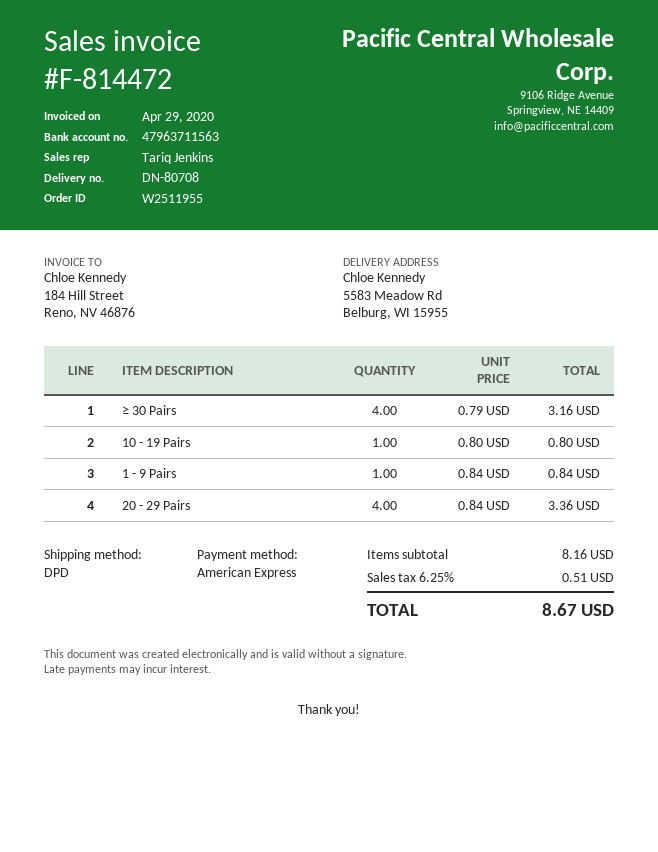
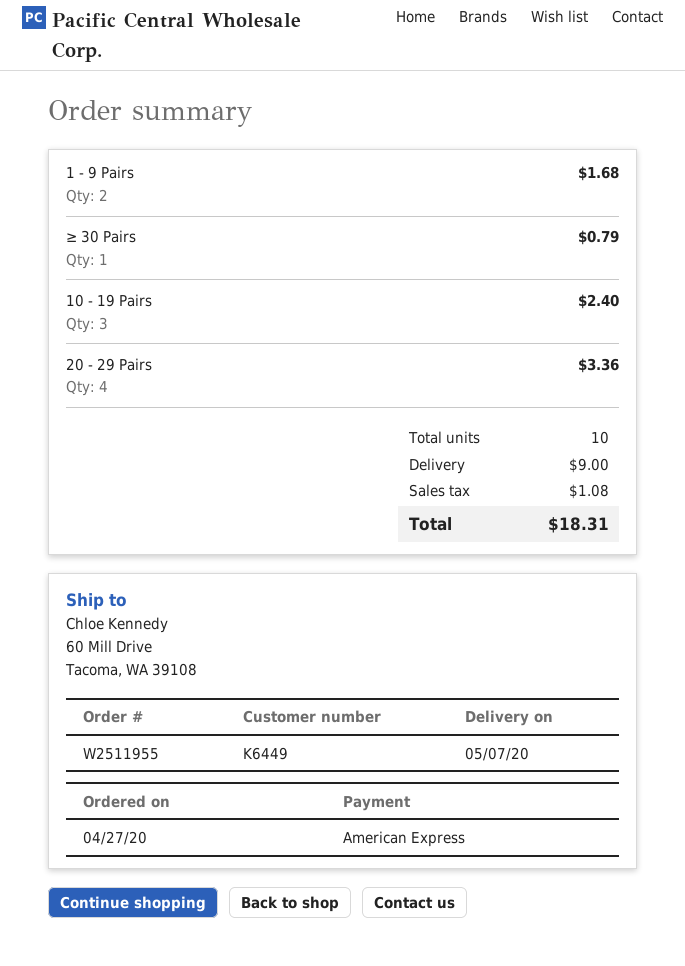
ship to: 5583 Meadow Rd, Belburg, WI 15955 -> 60 Mill Drive, Tacoma, WA 39108
≥ 30 Pairs: 4 for 3.16 -> 1 for 0.79
10 - 19 Pairs: 1 for 0.80 -> 3 for 2.40
1 - 9 Pairs: 1 for 0.84 -> 2 for 1.68
shipping: none -> 9.00
tax: 0.51 -> 1.08
total: 8.67 -> 18.31

